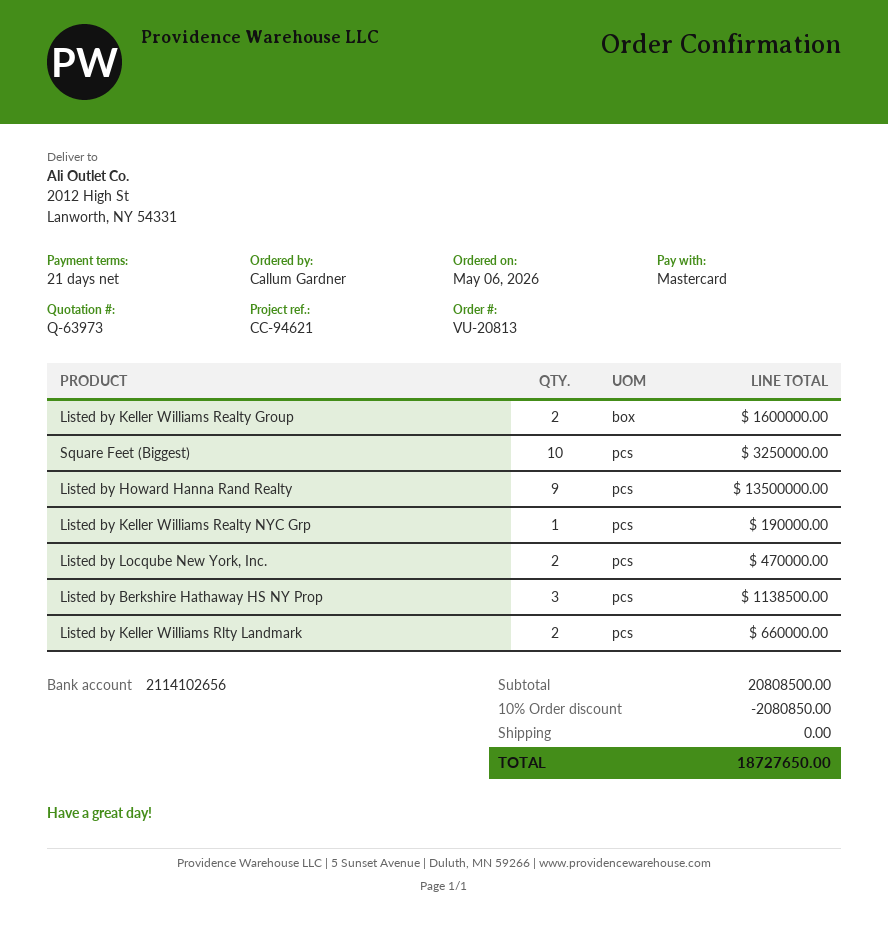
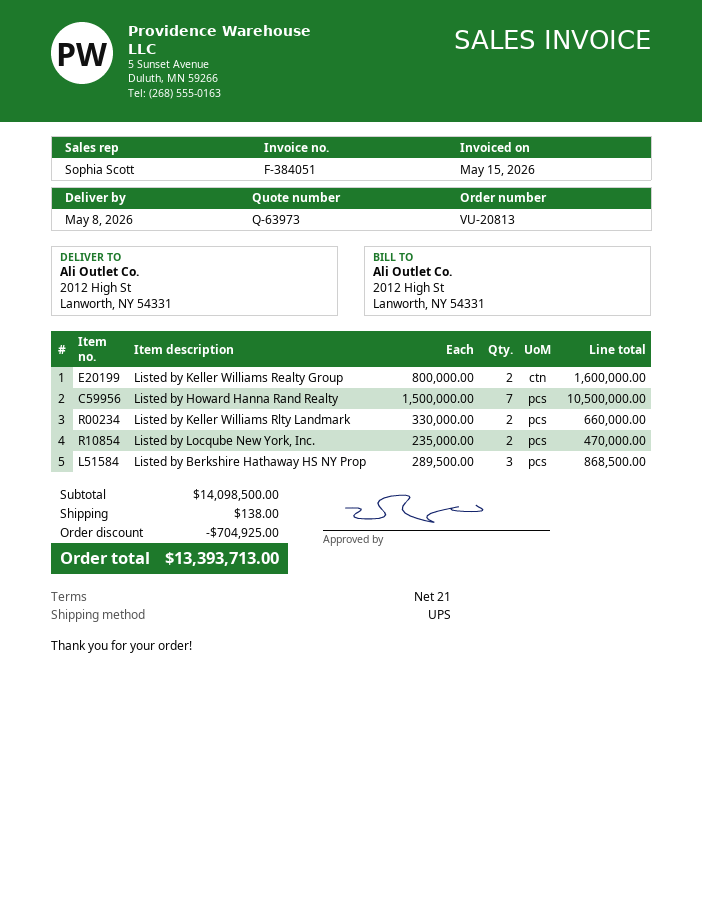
Square Feet (Biggest): 10 for 3250000.00 -> none
Listed by Howard Hanna Rand Realty: 9 for 13500000.00 -> 7 for 10500000.00
Listed by Keller Williams Realty NYC Grp: 1 for 190000.00 -> none
Listed by Berkshire Hathaway HS NY Prop: 3 for 1138500.00 -> 3 for 868500.00
subtotal: 20808500.00 -> 14098500.00
discount: 2080850.00 -> 704925.00
shipping: 0.00 -> 138.00
total: 18727650.00 -> 13393713.00

